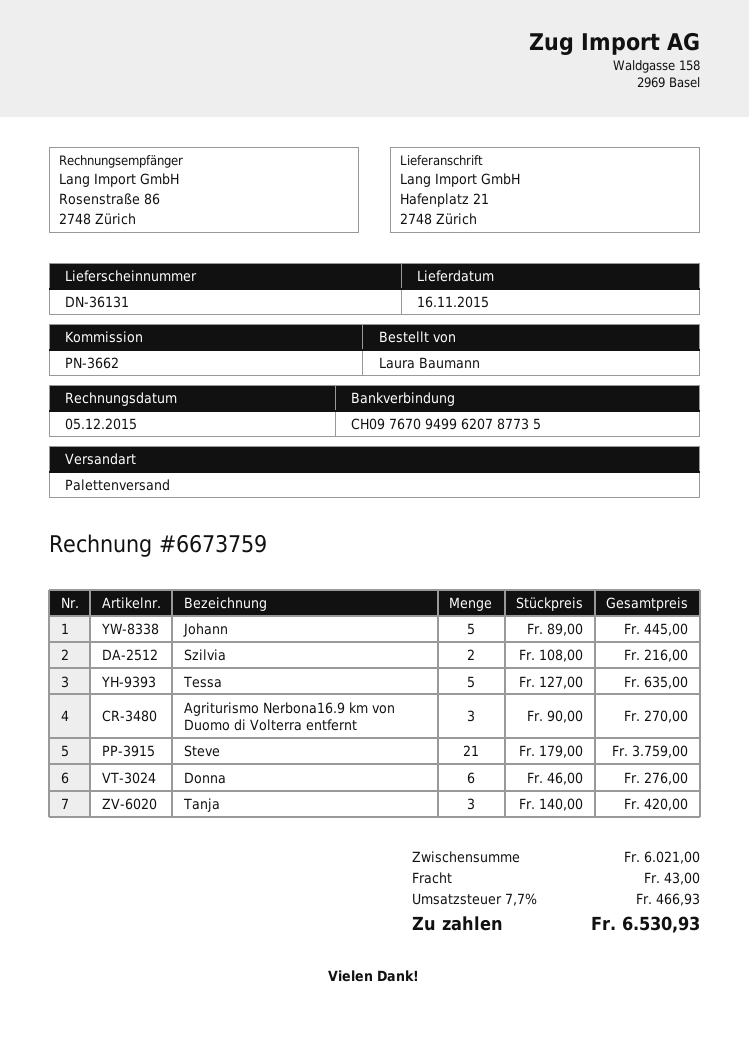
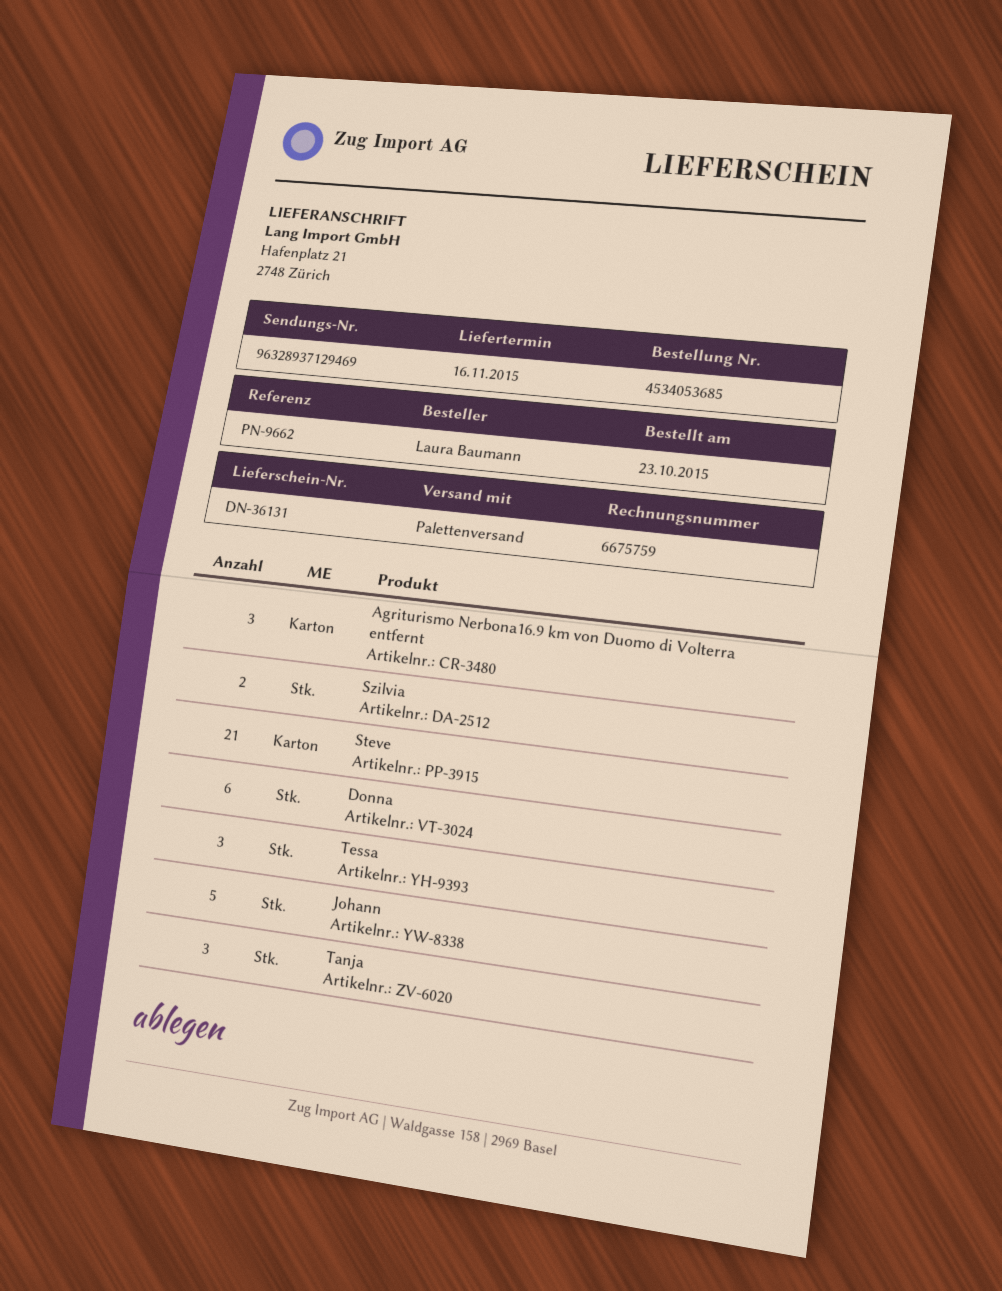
invoice number: 6673759 -> 6675759
reference: PN-3662 -> PN-9662
Tessa: 5 -> 3

